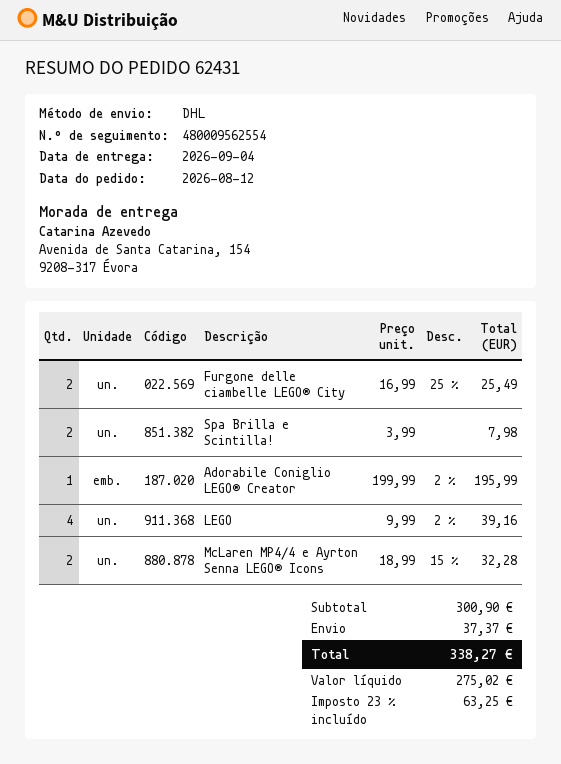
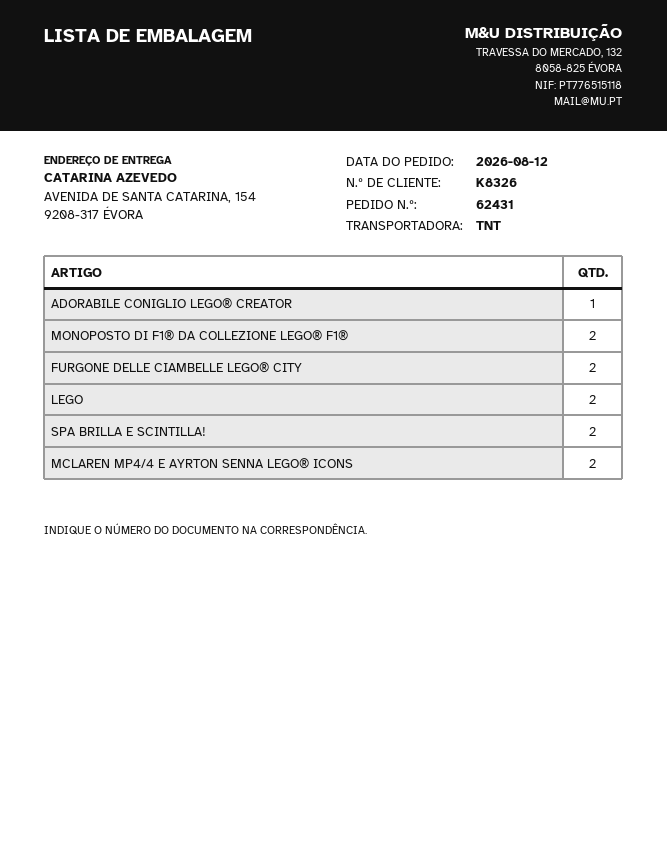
shipping method: DHL -> TNT
LEGO: 4 -> 2
MONOPOSTO DI F1® DA COLLEZIONE LEGO® F1®: none -> 2

